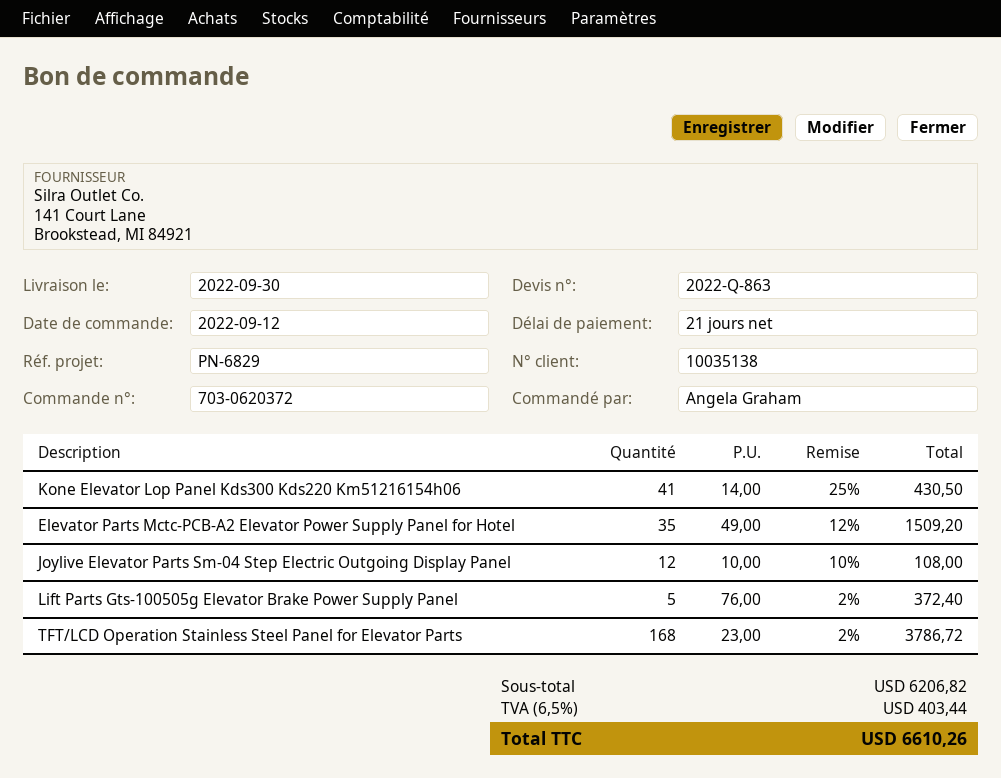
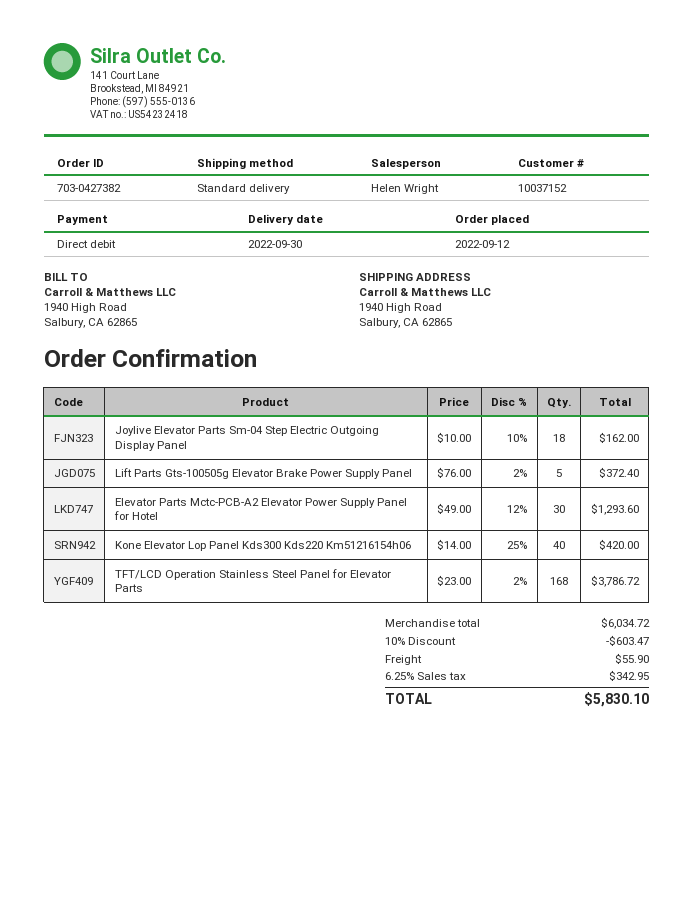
order number: 703-0620372 -> 703-0427382
customer number: 10035138 -> 10037152
Kone Elevator Lop Panel Kds300 Kds220 Km51216154h06: 41 x 14.00 - 25% = 430.50 -> 40 x 14.00 - 25% = 420.00
Elevator Parts Mctc-PCB-A2 Elevator Power Supply Panel for Hotel: 35 x 49.00 - 12% = 1509.20 -> 30 x 49.00 - 12% = 1293.60
Joylive Elevator Parts Sm-04 Step Electric Outgoing Display Panel: 12 x 10.00 - 10% = 108.00 -> 18 x 10.00 - 10% = 162.00
subtotal: 6206.82 -> 6034.72
discount: none -> 10% = 603.47
shipping: none -> 55.90
tax: 6.5% = 403.44 -> 6.25% = 342.95
total: 6610.26 -> 5830.10

